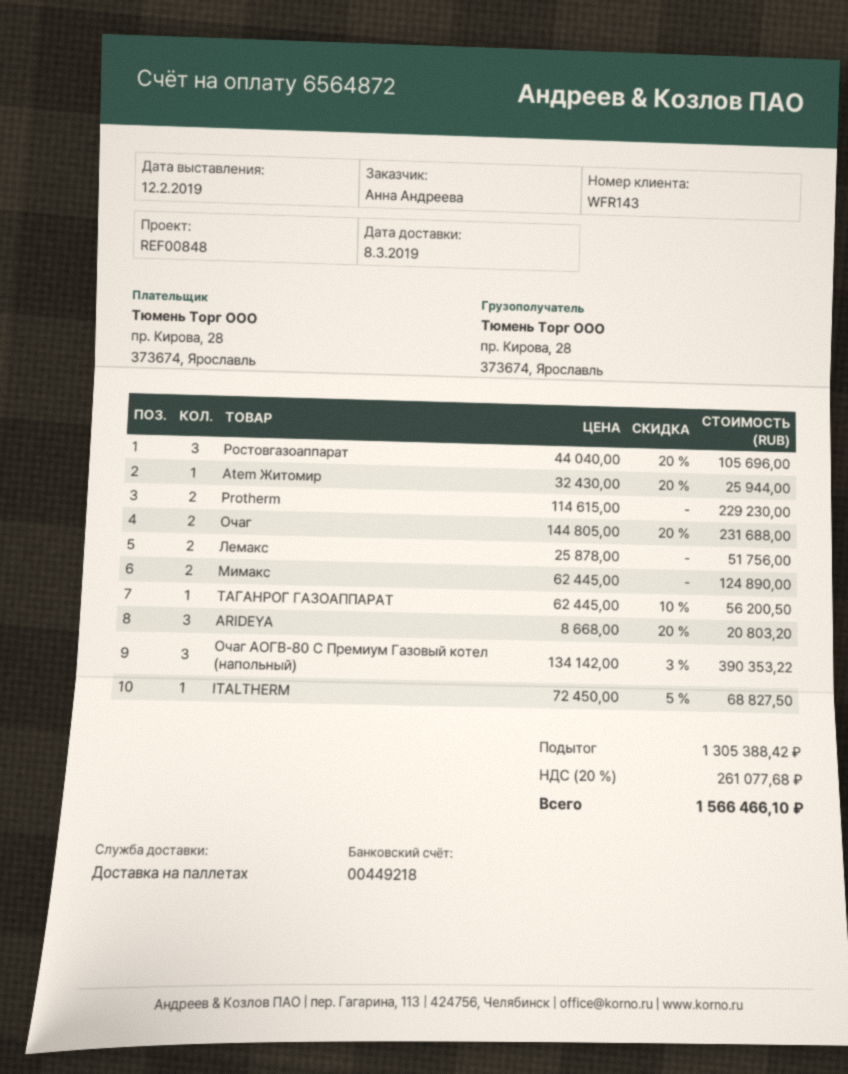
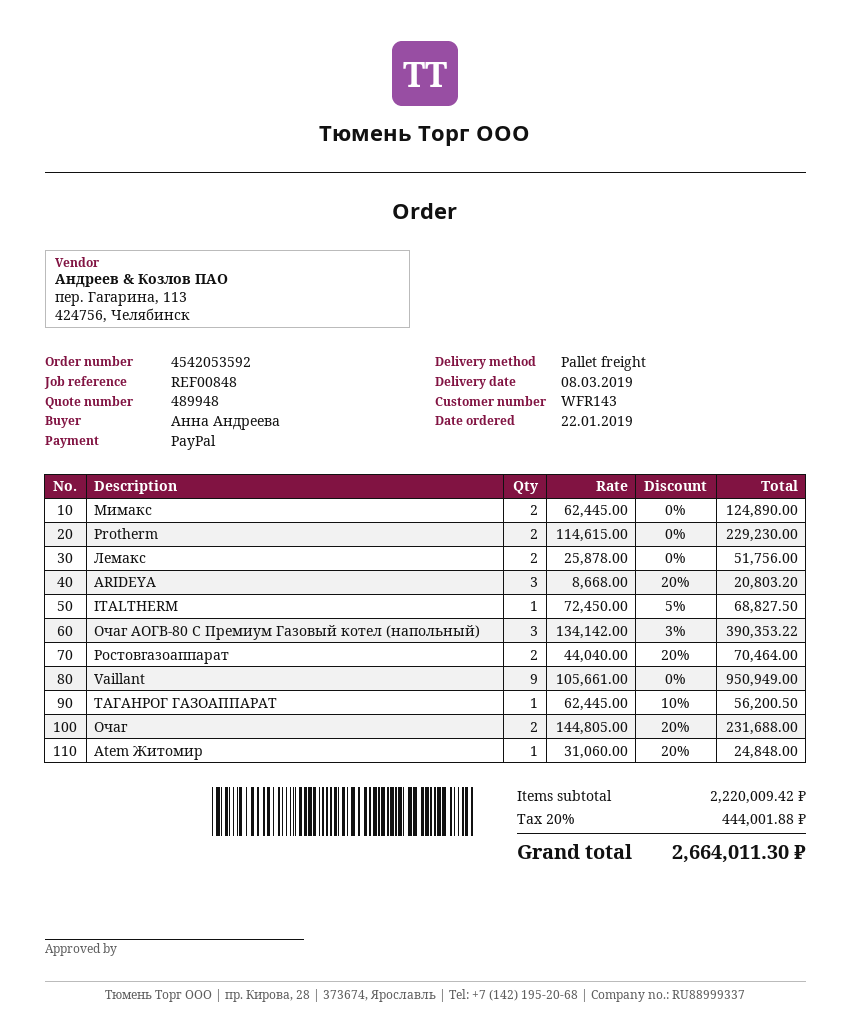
Ростовгазоаппарат: 3 x 44040.00 - 20% = 105696.00 -> 2 x 44040.00 - 20% = 70464.00
Atem Житомир: 1 x 32430.00 - 20% = 25944.00 -> 1 x 31060.00 - 20% = 24848.00
Vaillant: none -> 9 x 105661.00 = 950949.00
subtotal: 1305388.42 -> 2220009.42
tax: 20% = 261077.68 -> 20% = 444001.88
total: 1566466.10 -> 2664011.30

